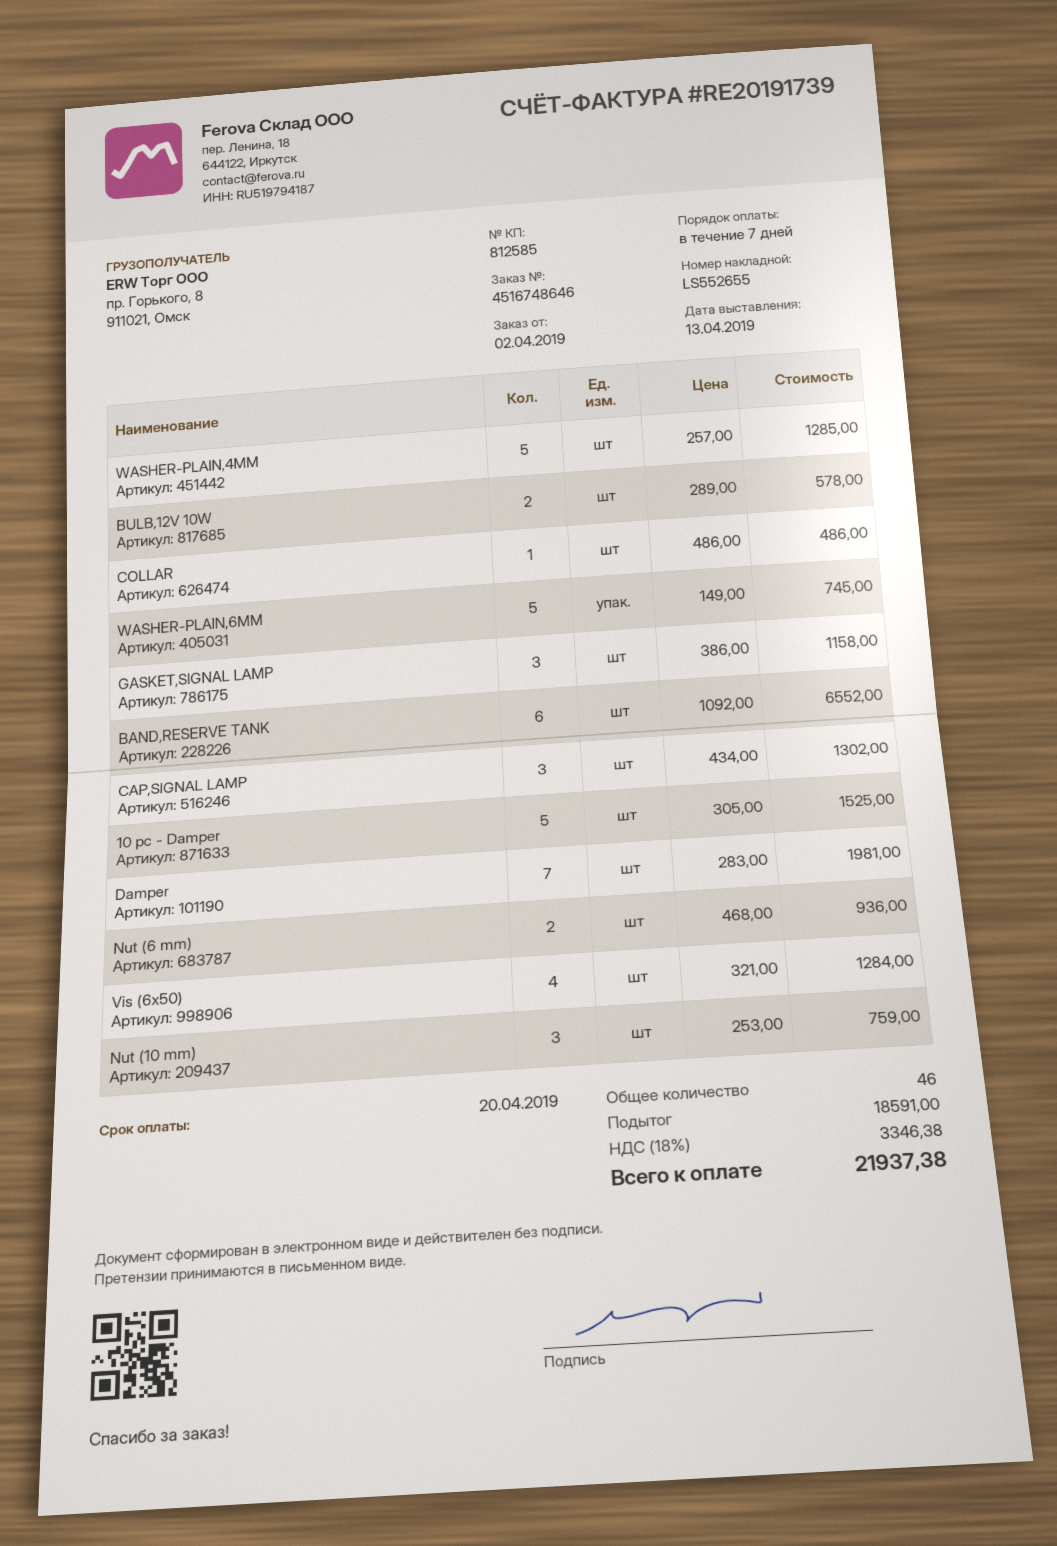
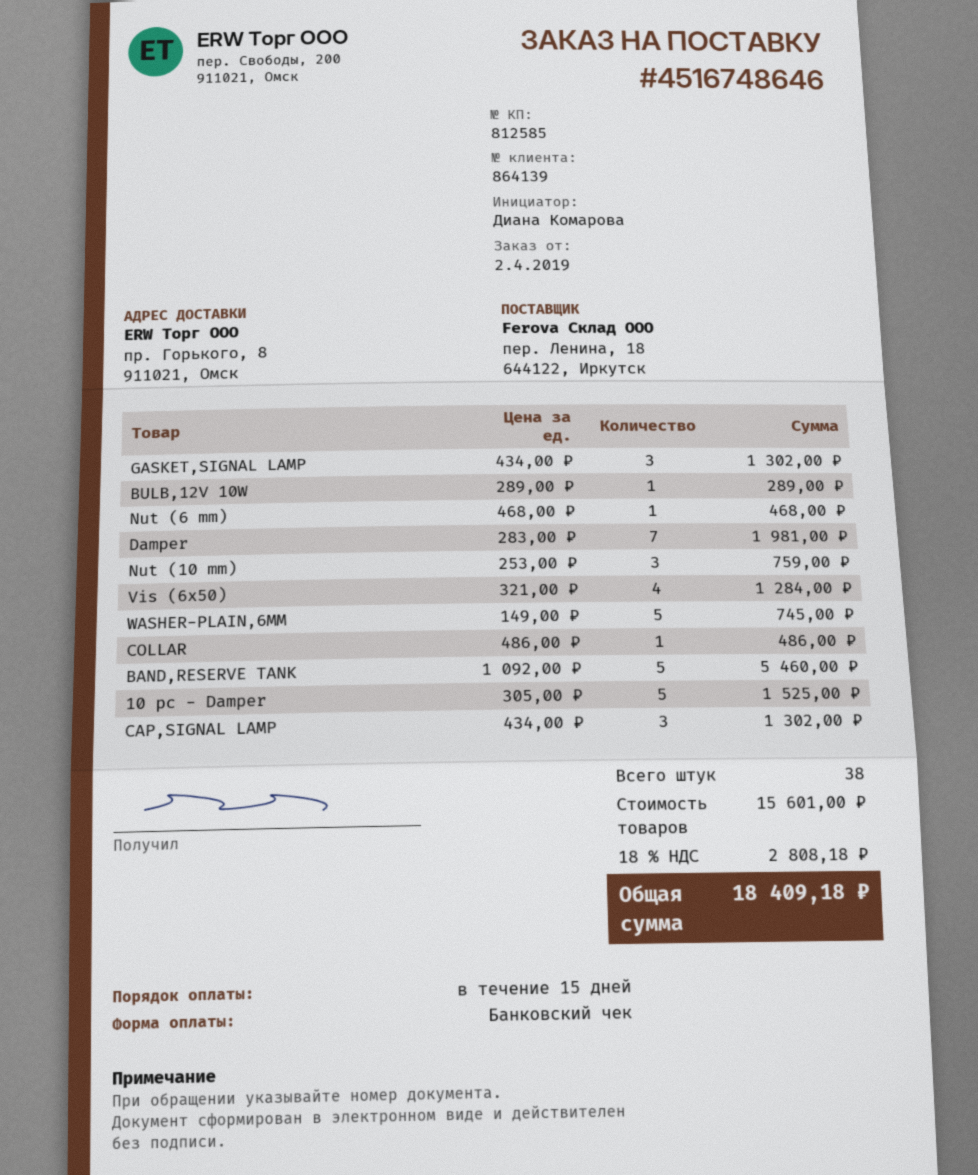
payment terms: 7 days -> 15 days
WASHER-PLAIN,4MM: 5 x 257.00 = 1285.00 -> none
BULB,12V 10W: 2 x 289.00 = 578.00 -> 1 x 289.00 = 289.00
GASKET,SIGNAL LAMP: 3 x 386.00 = 1158.00 -> 3 x 434.00 = 1302.00
BAND,RESERVE TANK: 6 x 1092.00 = 6552.00 -> 5 x 1092.00 = 5460.00
Nut (6 mm): 2 x 468.00 = 936.00 -> 1 x 468.00 = 468.00
total quantity: 46 -> 38
subtotal: 18591.00 -> 15601.00
tax: 18% = 3346.38 -> 18% = 2808.18
total: 21937.38 -> 18409.18

